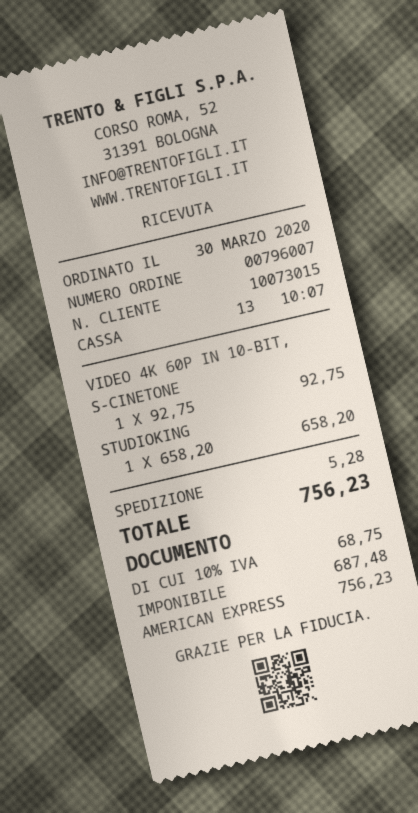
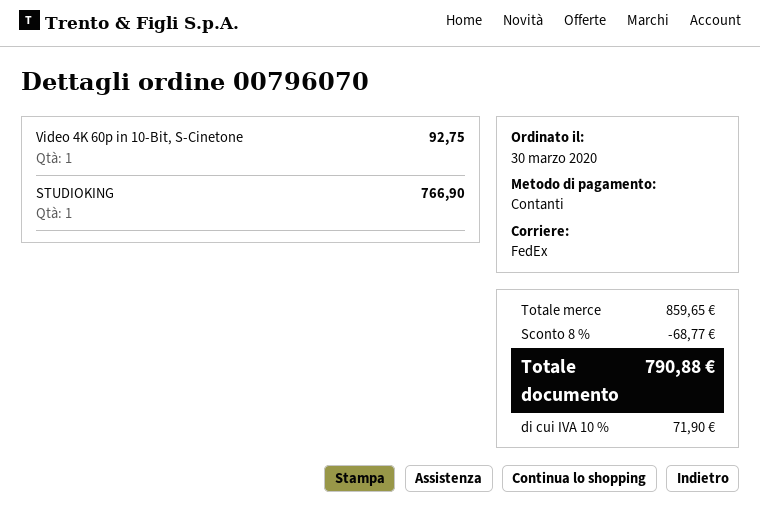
order number: 00796007 -> 00796070
payment method: American Express -> cash
STUDIOKING: 1 for 658.20 -> 1 for 766.90
discount: none -> 8% = 68.77
shipping: 5.28 -> none
tax: 10% = 68.75 -> 10% = 71.90
total: 756.23 -> 790.88

